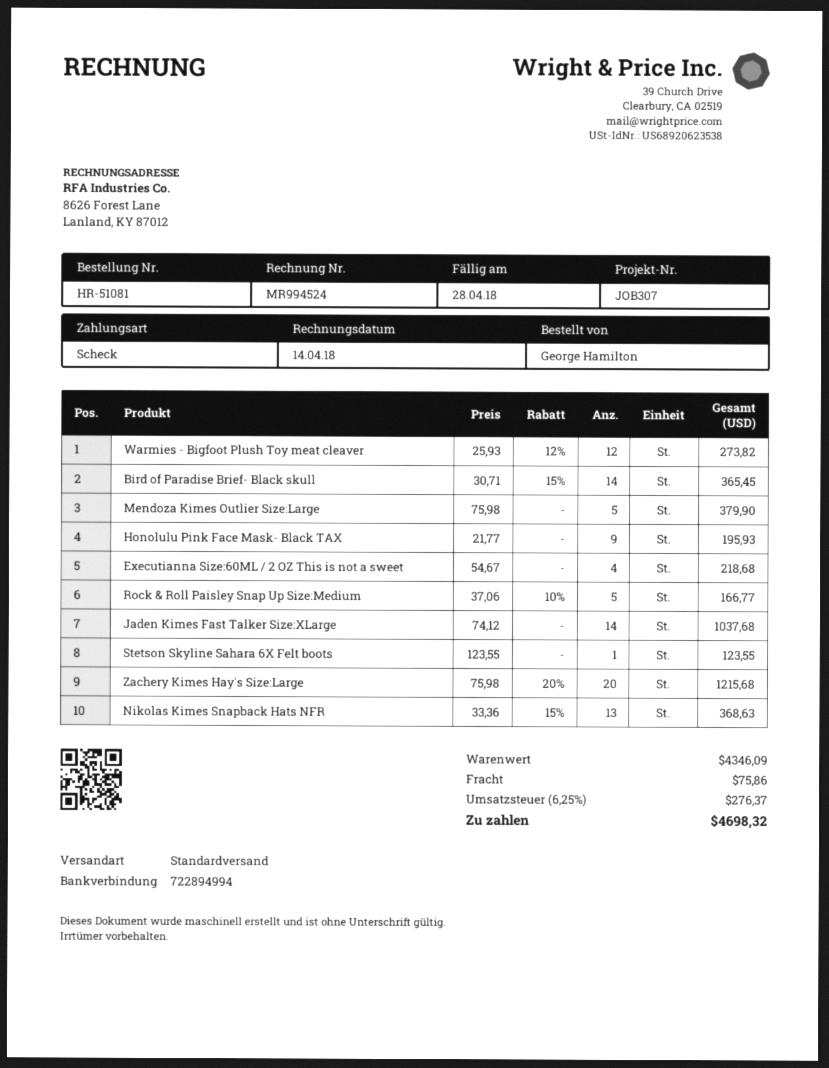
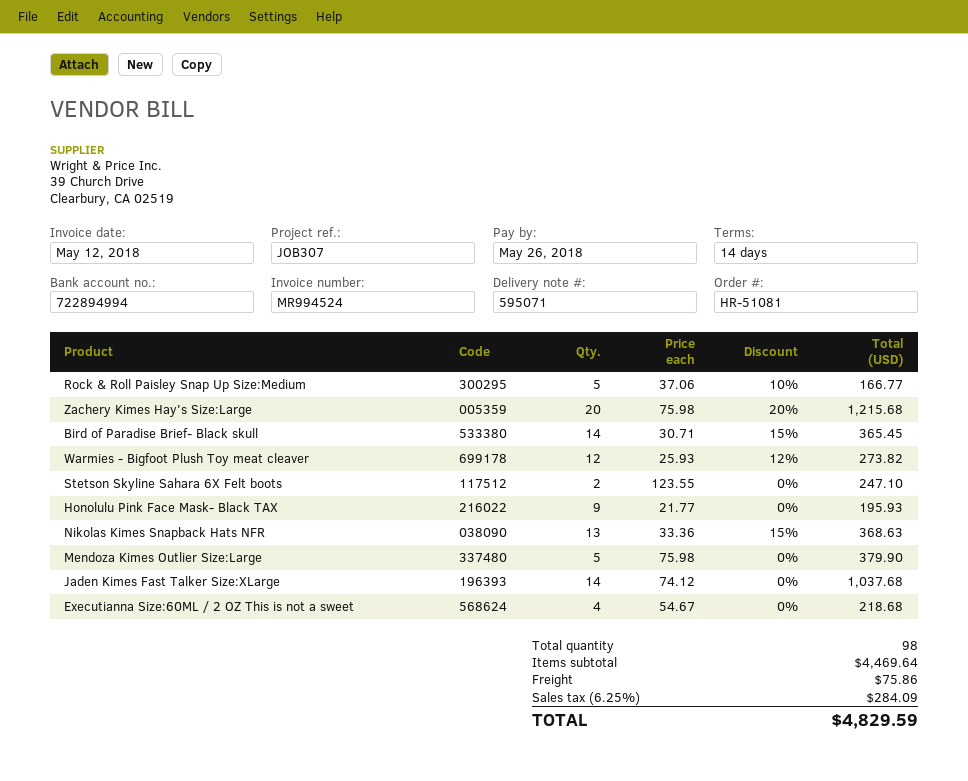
invoice date: 2018-04-14 -> 2018-05-12
due date: 2018-04-28 -> 2018-05-26
Stetson Skyline Sahara 6X Felt boots: 1 x 123.55 = 123.55 -> 2 x 123.55 = 247.10
subtotal: 4346.09 -> 4469.64
tax: 6.25% = 276.37 -> 6.25% = 284.09
total: 4698.32 -> 4829.59

